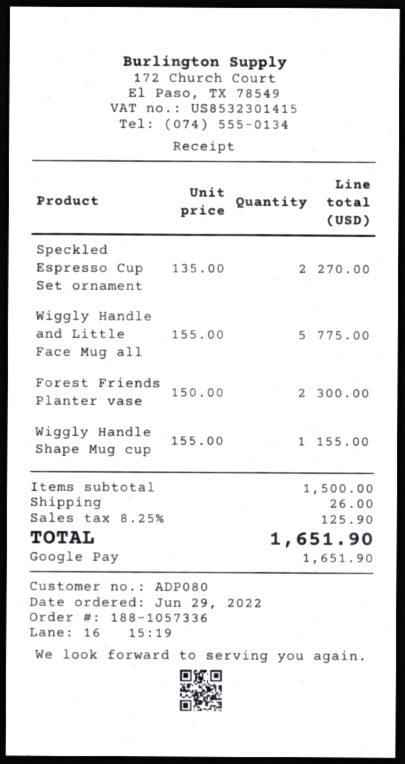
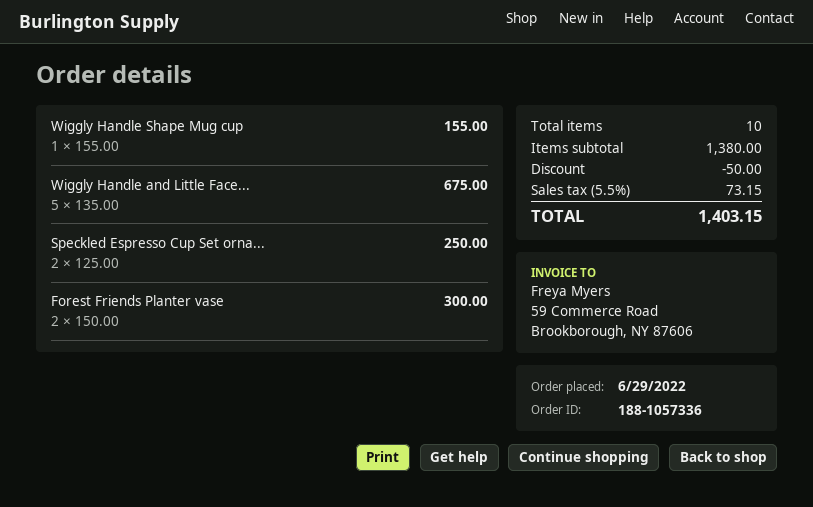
Speckled Espresso Cup Set ornament: 2 x 135.00 = 270.00 -> 2 x 125.00 = 250.00
Wiggly Handle and Little Face Mug all: 5 x 155.00 = 775.00 -> 5 x 135.00 = 675.00
subtotal: 1500.00 -> 1380.00
discount: none -> 50.00
shipping: 26.00 -> none
tax: 8.25% = 125.90 -> 5.5% = 73.15
total: 1651.90 -> 1403.15

